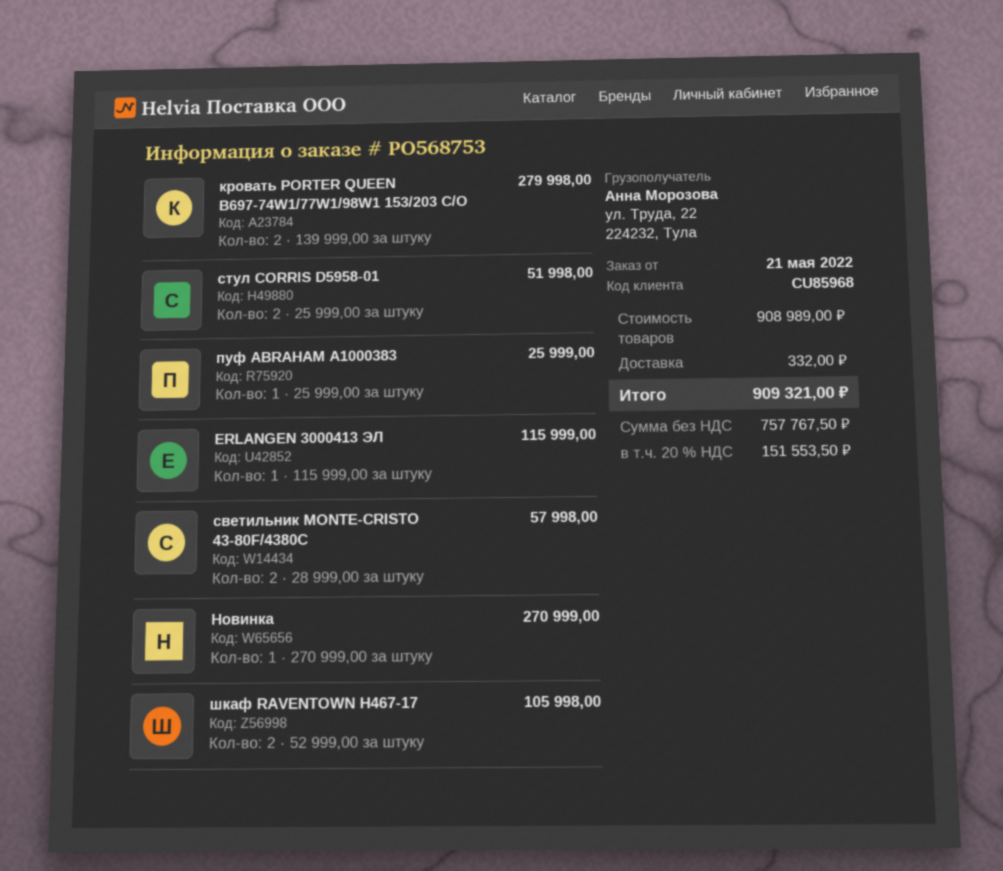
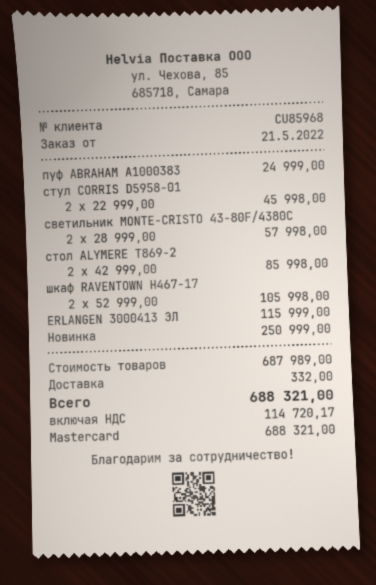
кровать PORTER QUEEN B697-74W1/77W1/98W1 153/203 C/O: 2 x 139999.00 = 279998.00 -> none
стул CORRIS D5958-01: 2 x 25999.00 = 51998.00 -> 2 x 22999.00 = 45998.00
пуф ABRAHAM A1000383: 1 x 25999.00 = 25999.00 -> 1 x 24999.00 = 24999.00
Новинка: 1 x 270999.00 = 270999.00 -> 1 x 250999.00 = 250999.00
стол ALYMERE T869-2: none -> 2 x 42999.00 = 85998.00
subtotal: 908989.00 -> 687989.00
tax: 151553.50 -> 114720.17
total: 909321.00 -> 688321.00

